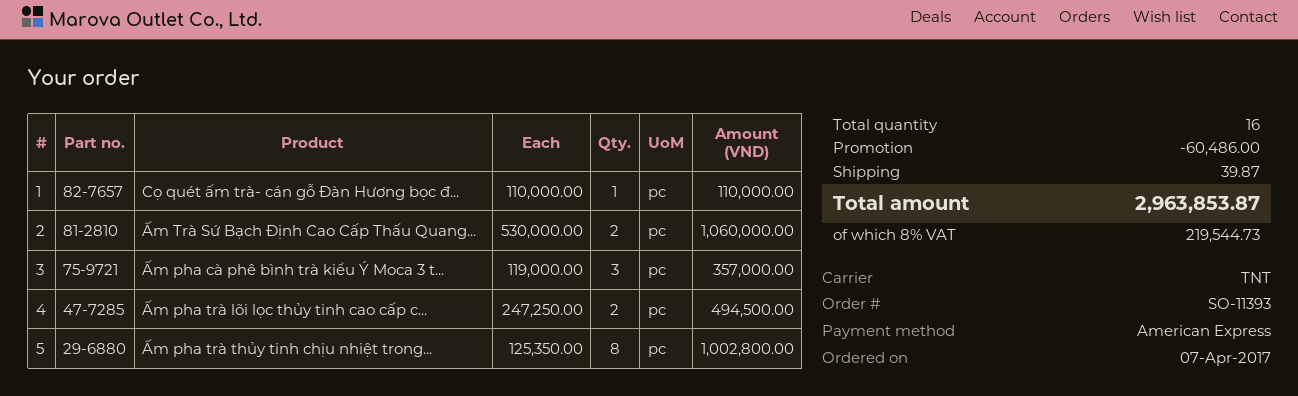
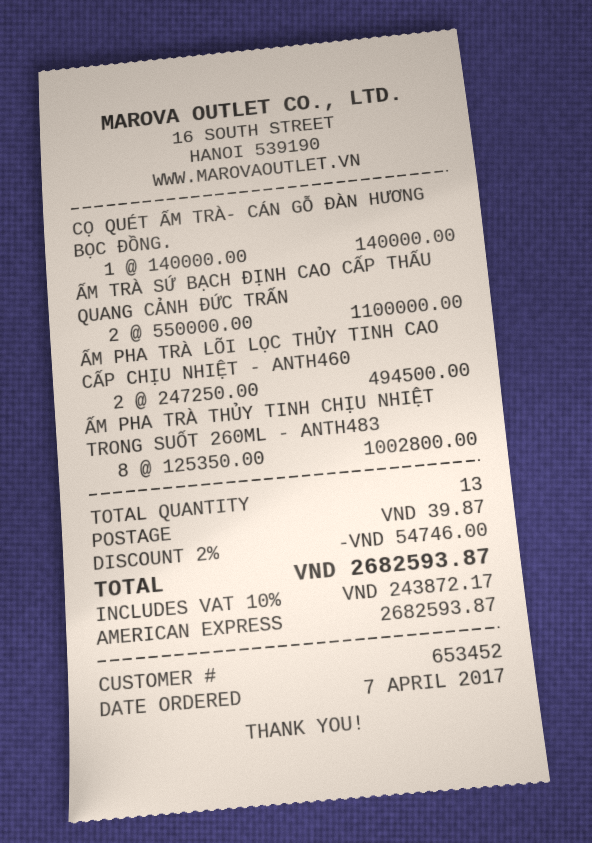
Cọ quét ấm trà- cán gỗ Đàn Hương bọc đ...: 1 x 110000.00 = 110000.00 -> 1 x 140000.00 = 140000.00
Ấm Trà Sứ Bạch Định Cao Cấp Thấu Quang...: 2 x 530000.00 = 1060000.00 -> 2 x 550000.00 = 1100000.00
Ấm pha cà phê bình trà kiểu Ý Moca 3 t...: 3 x 119000.00 = 357000.00 -> none
total quantity: 16 -> 13
discount: 60486.00 -> 54746.00
tax: 8% = 219544.73 -> 10% = 243872.17
total: 2963853.87 -> 2682593.87

